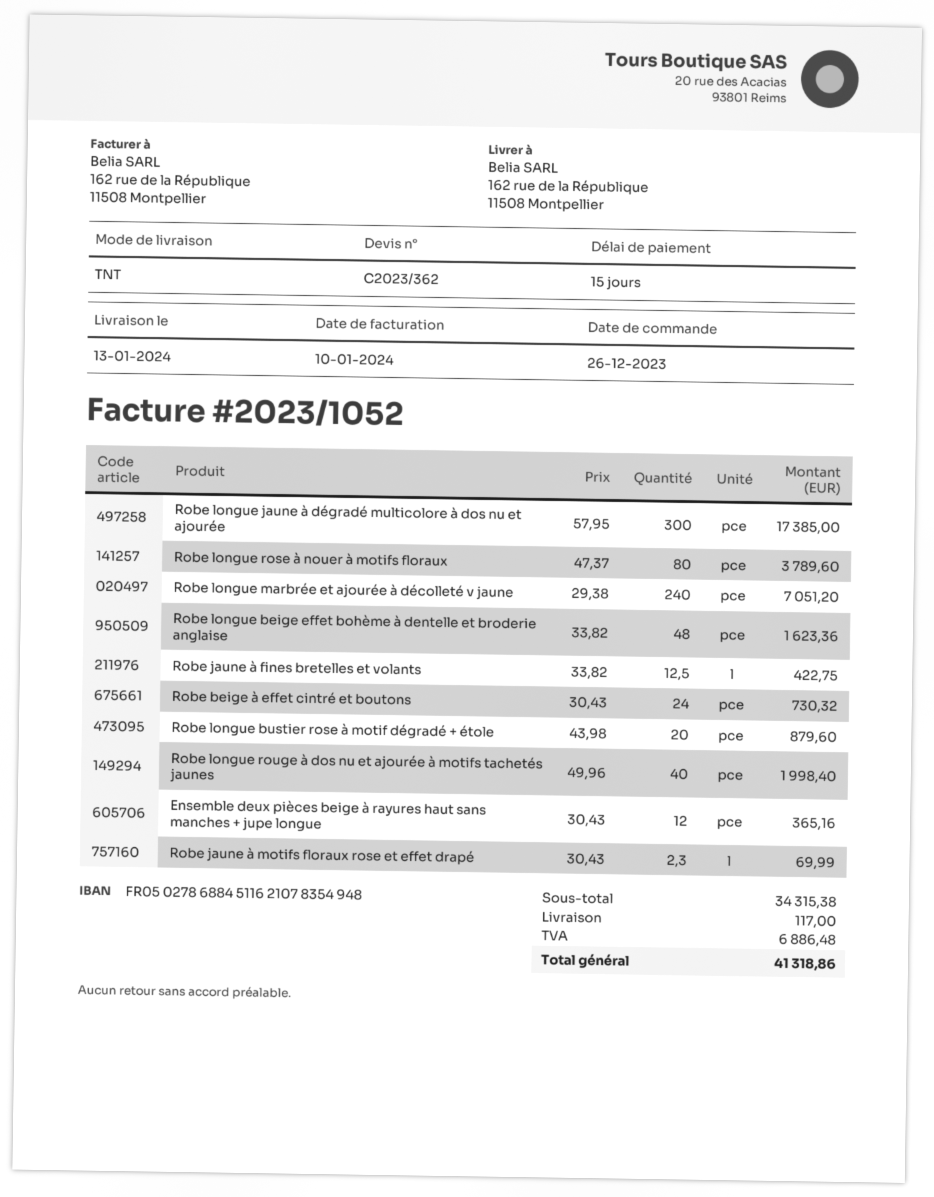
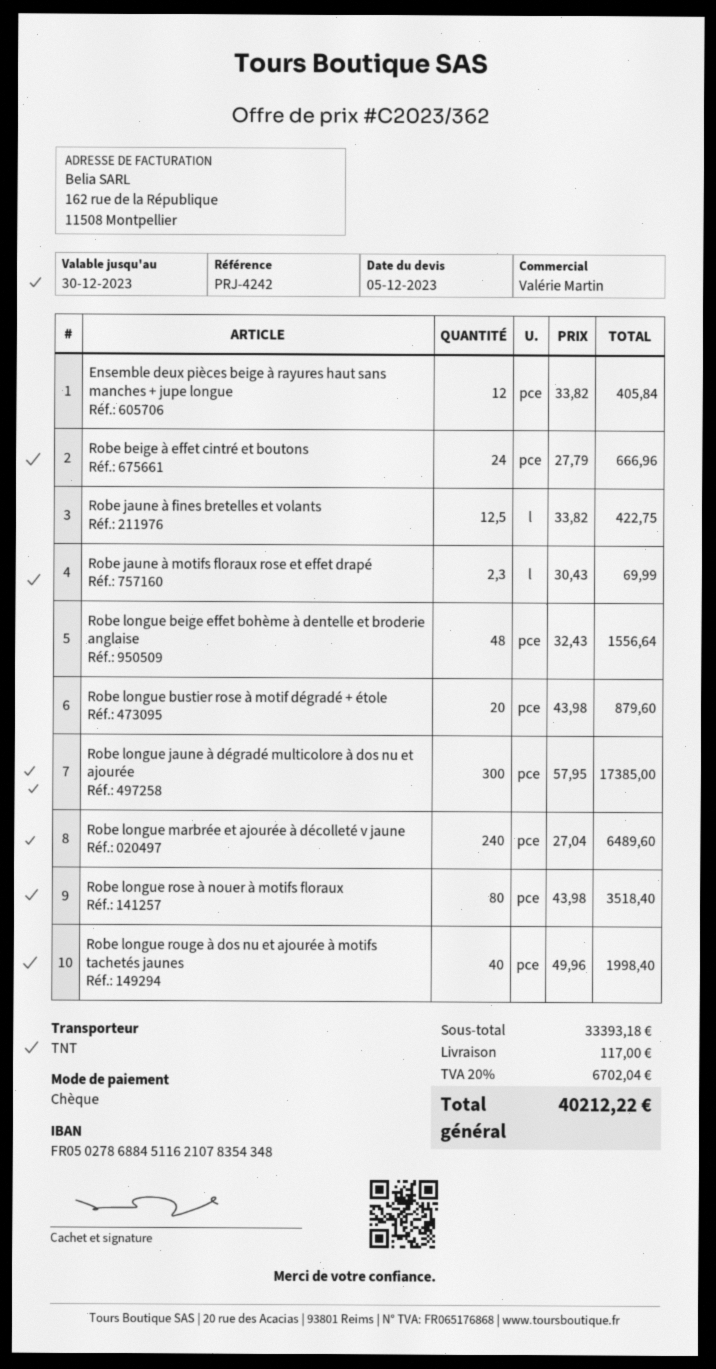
bank account: FR0502786884511621078354948 -> FR0502786884511621078354348
Robe longue rose à nouer à motifs floraux: 80 x 47.37 = 3789.60 -> 80 x 43.98 = 3518.40
Robe longue marbrée et ajourée à décolleté v jaune: 240 x 29.38 = 7051.20 -> 240 x 27.04 = 6489.60
Robe longue beige effet bohème à dentelle et broderie anglaise: 48 x 33.82 = 1623.36 -> 48 x 32.43 = 1556.64
Robe beige à effet cintré et boutons: 24 x 30.43 = 730.32 -> 24 x 27.79 = 666.96
Ensemble deux pièces beige à rayures haut sans manches + jupe longue: 12 x 30.43 = 365.16 -> 12 x 33.82 = 405.84
subtotal: 34315.38 -> 33393.18
tax: 6886.48 -> 6702.04
total: 41318.86 -> 40212.22

